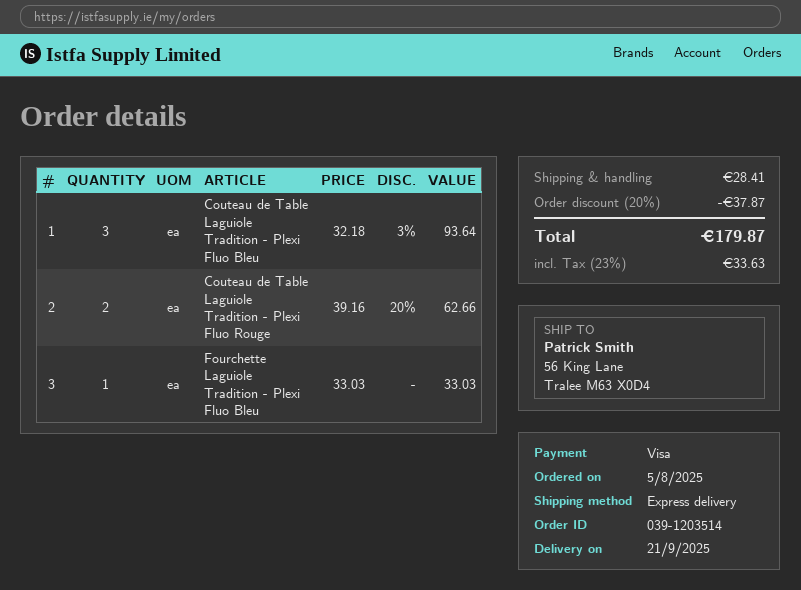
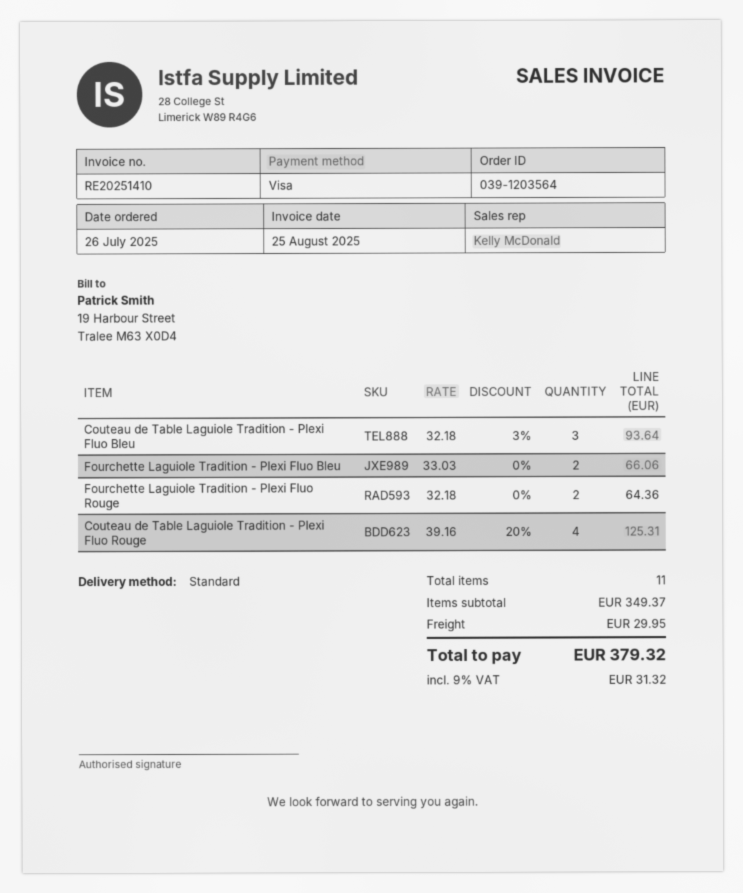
order number: 039-1203514 -> 039-1203564
order date: 2025-08-05 -> 2025-07-26
shipping method: express -> standard
Couteau de Table Laguiole Tradition - Plexi Fluo Rouge: 2 x 39.16 - 20% = 62.66 -> 4 x 39.16 - 20% = 125.31
Fourchette Laguiole Tradition - Plexi Fluo Bleu: 1 x 33.03 = 33.03 -> 2 x 33.03 = 66.06
Fourchette Laguiole Tradition - Plexi Fluo Rouge: none -> 2 x 32.18 = 64.36
discount: 20% = 37.87 -> none
shipping: 28.41 -> 29.95
tax: 23% = 33.63 -> 9% = 31.32
total: 179.87 -> 379.32

